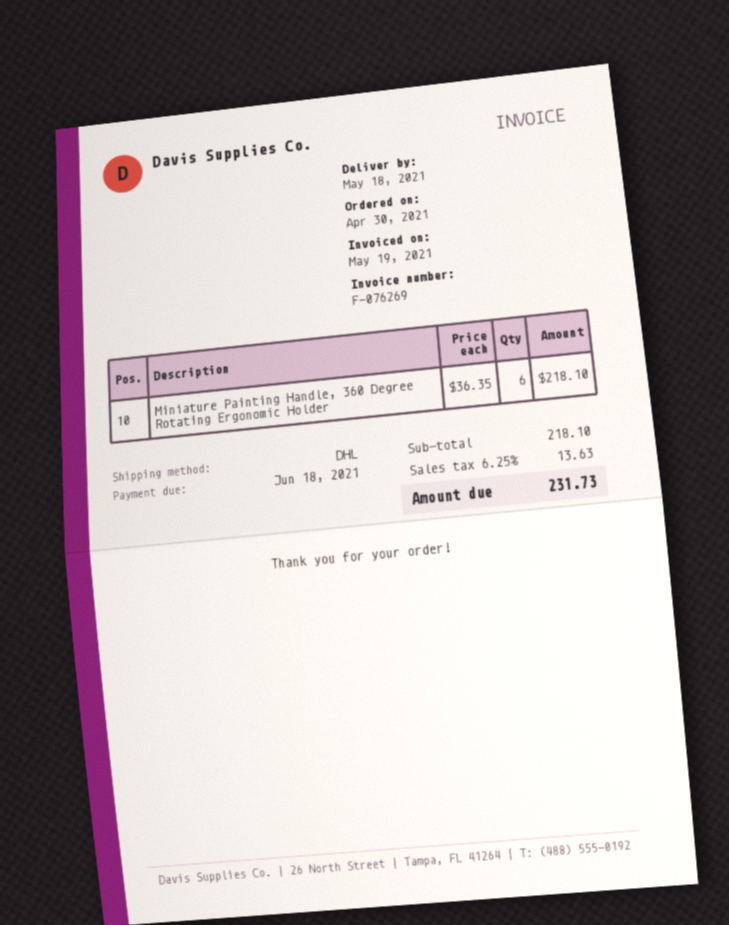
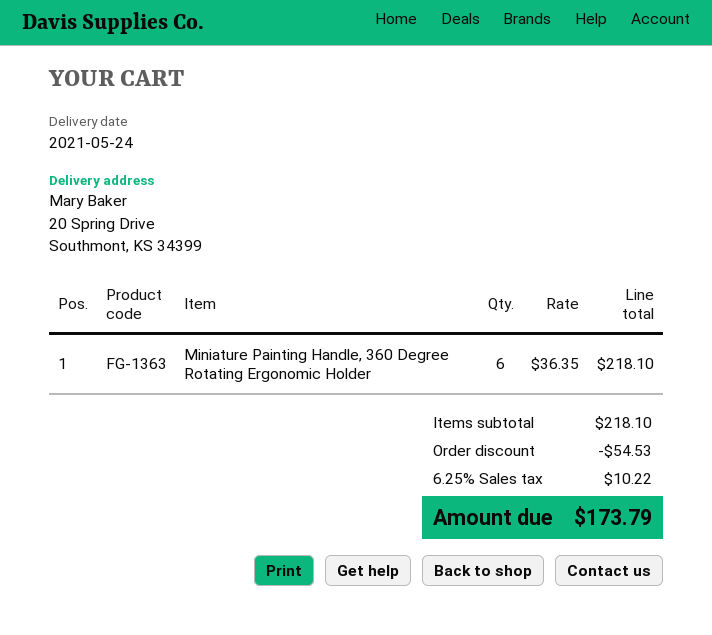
delivery date: 2021-05-18 -> 2021-05-24
discount: none -> 54.53
tax: 6.25% = 13.63 -> 6.25% = 10.22
total: 231.73 -> 173.79

